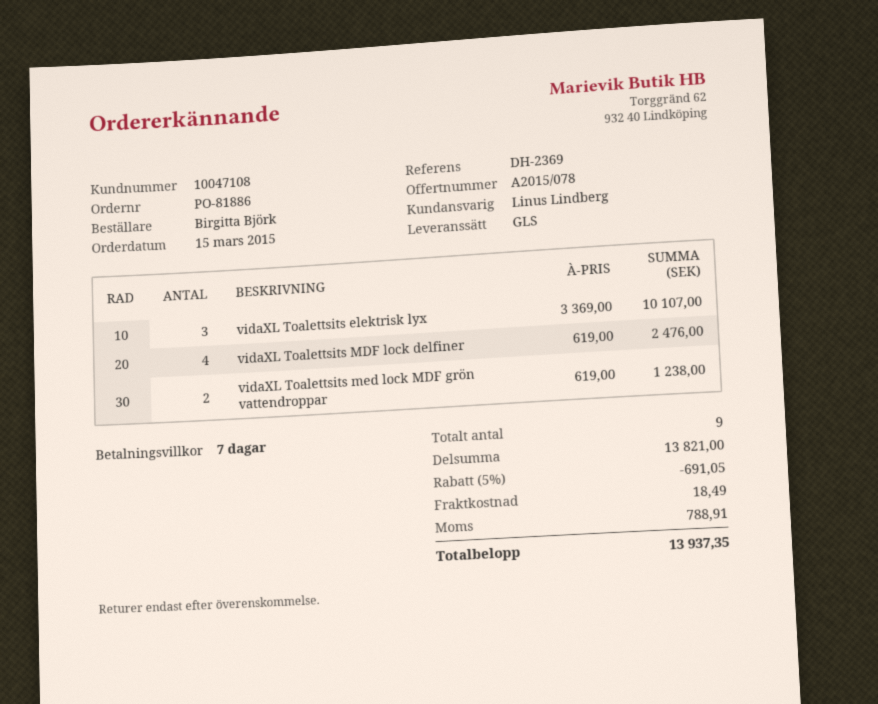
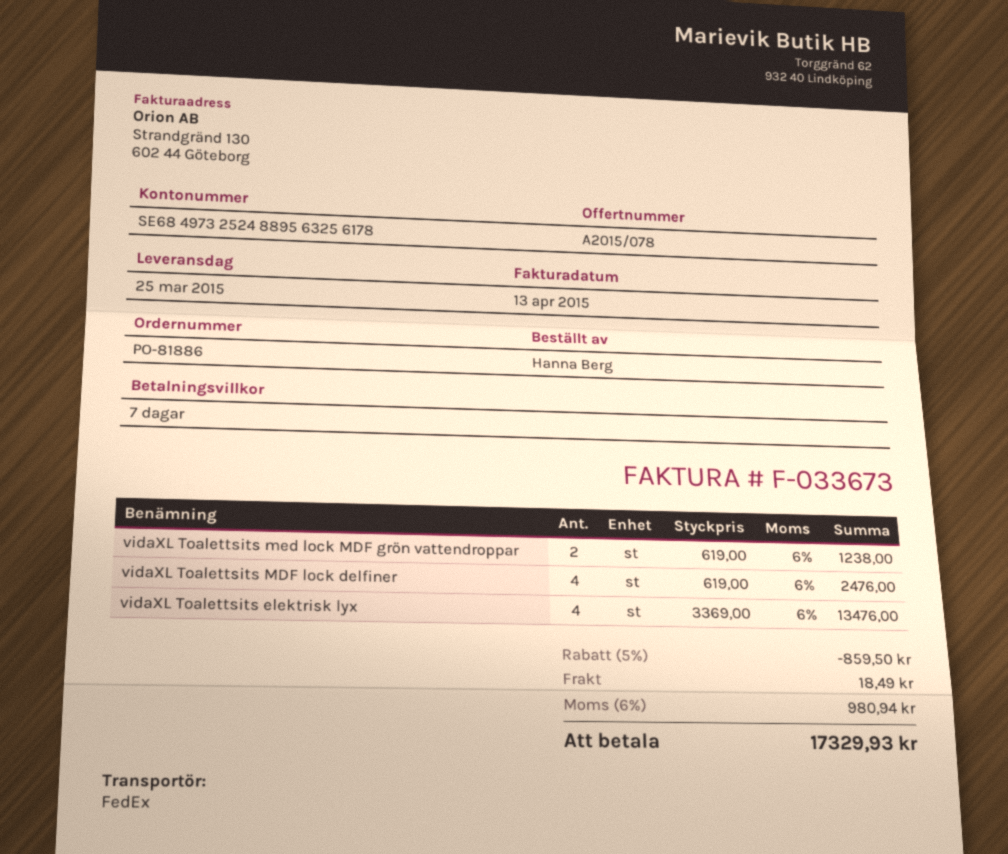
ordered by: Birgitta Björk -> Hanna Berg
shipping method: GLS -> FedEx
vidaXL Toalettsits elektrisk lyx: 3 x 3369.00 = 10107.00 -> 4 x 3369.00 = 13476.00
discount: 5% = 691.05 -> 5% = 859.50
tax: 788.91 -> 980.94
total: 13937.35 -> 17329.93

